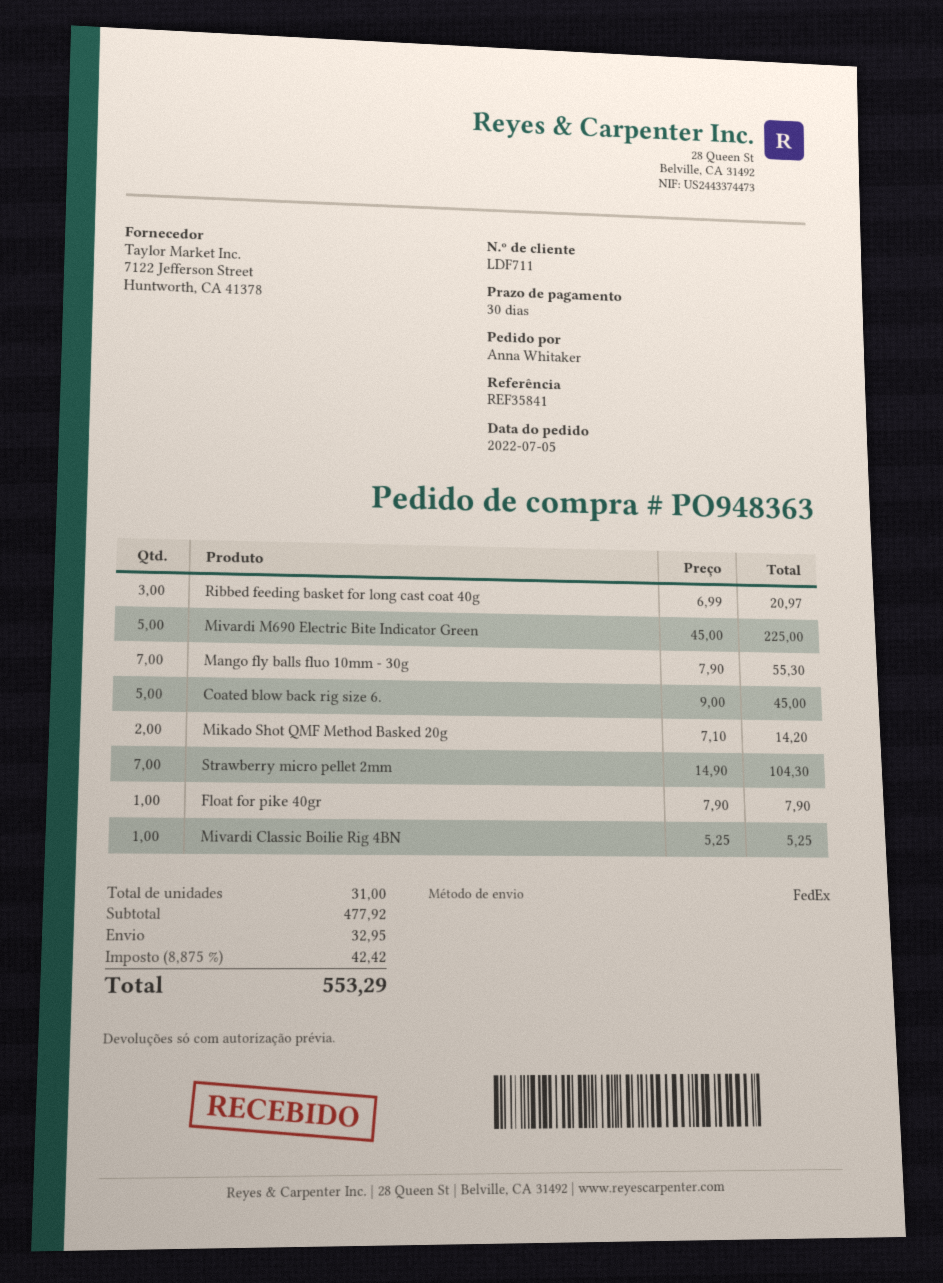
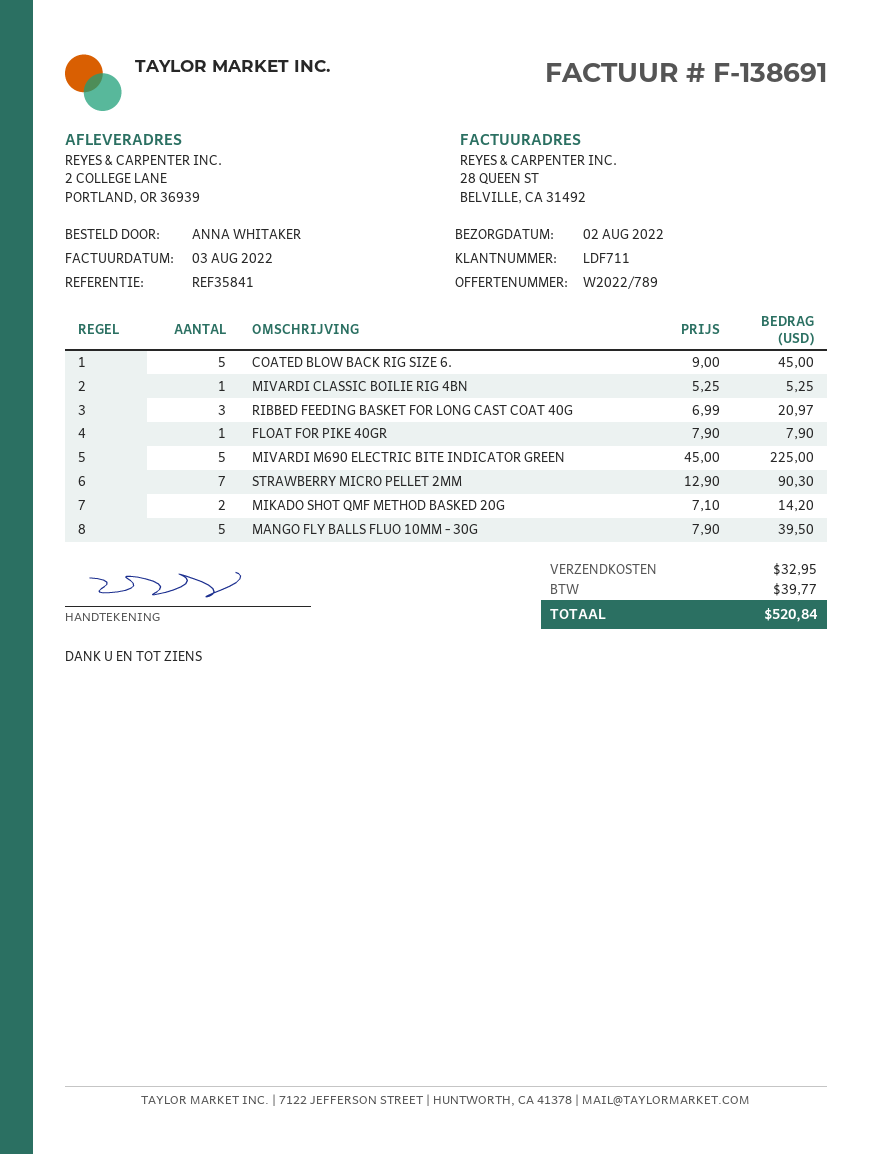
Mango fly balls fluo 10mm - 30g: 7 x 7.90 = 55.30 -> 5 x 7.90 = 39.50
Strawberry micro pellet 2mm: 7 x 14.90 = 104.30 -> 7 x 12.90 = 90.30
tax: 42.42 -> 39.77
total: 553.29 -> 520.84

